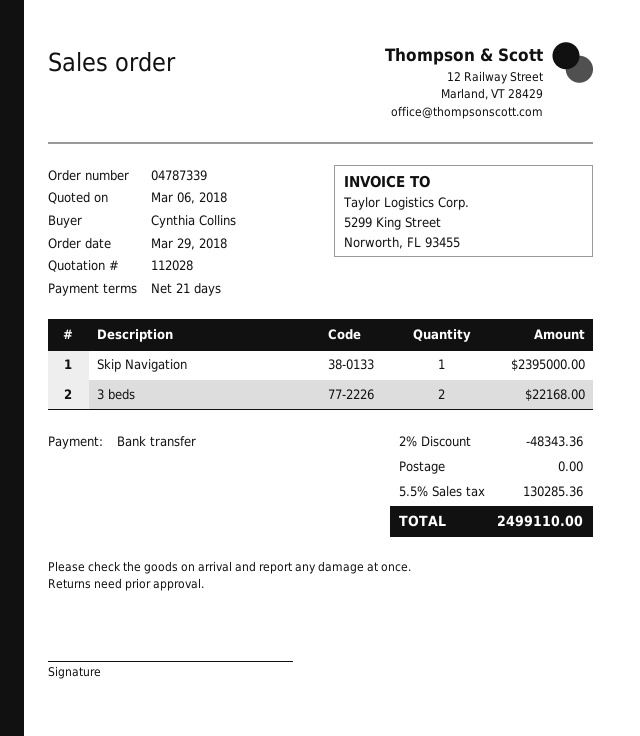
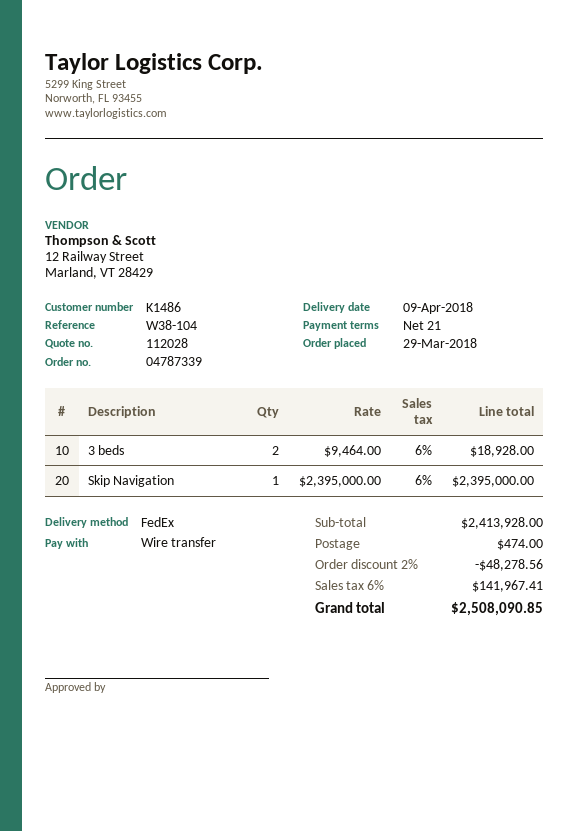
3 beds: 2 for 22168.00 -> 2 for 18928.00
discount: 2% = 48343.36 -> 2% = 48278.56
shipping: 0.00 -> 474.00
tax: 5.5% = 130285.36 -> 6% = 141967.41
total: 2499110.00 -> 2508090.85

